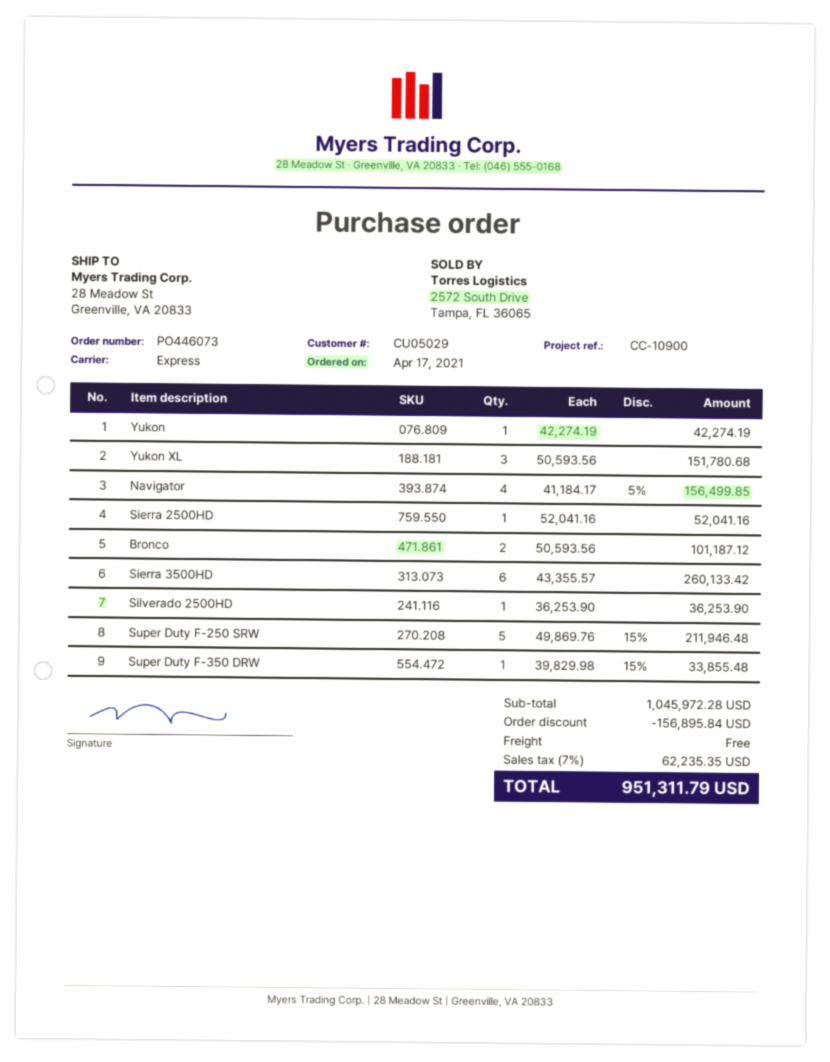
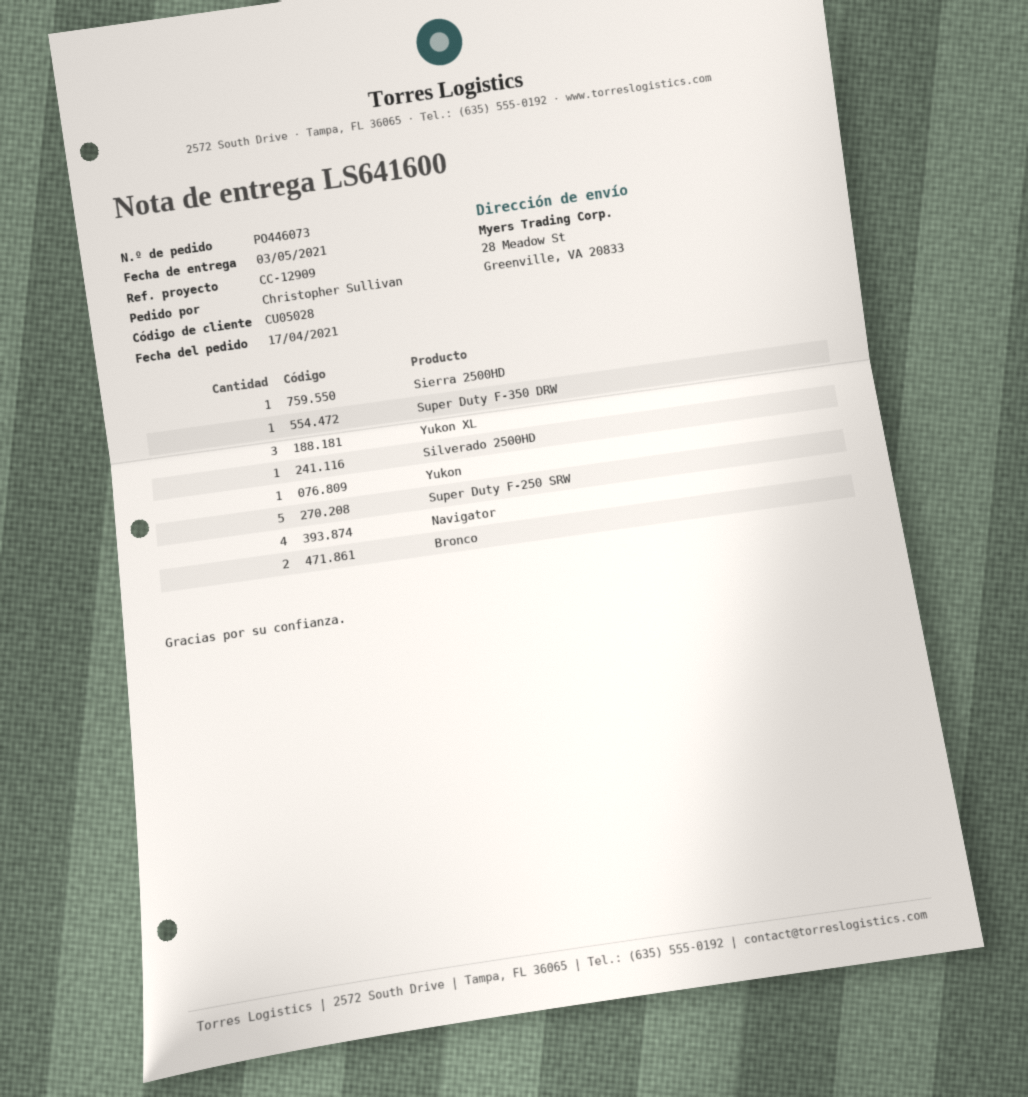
customer number: CU05029 -> CU05028
reference: CC-10900 -> CC-12909
Sierra 3500HD: 6 -> none

